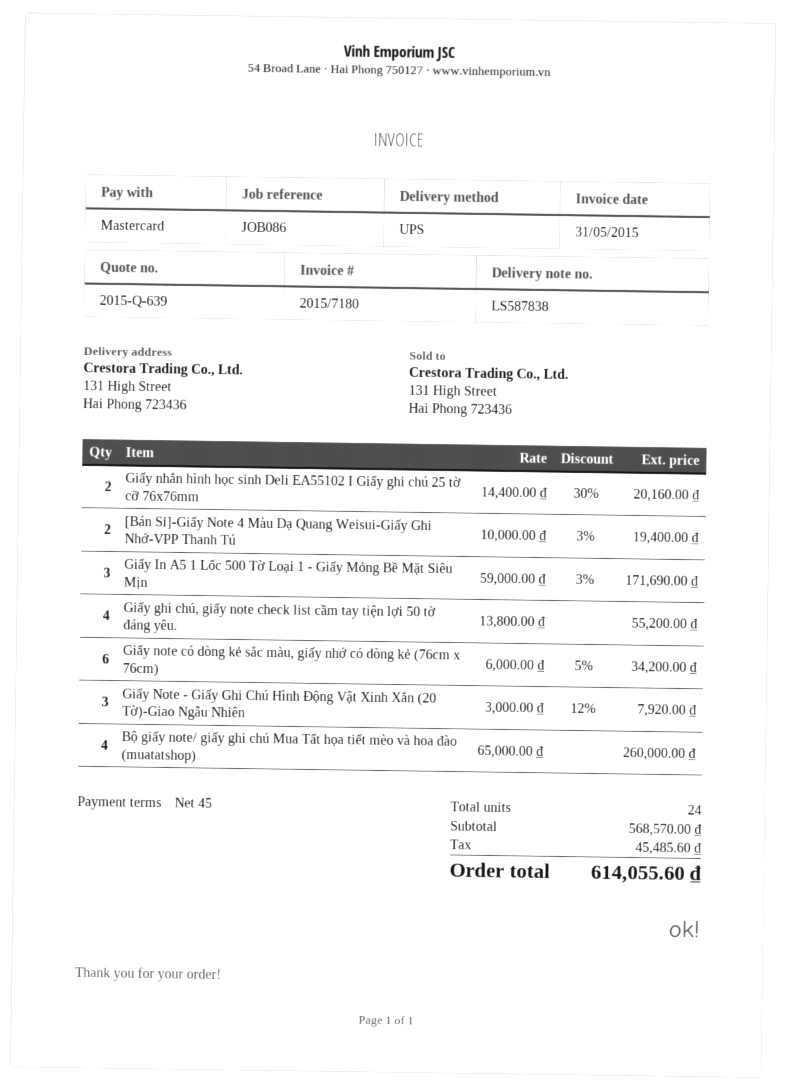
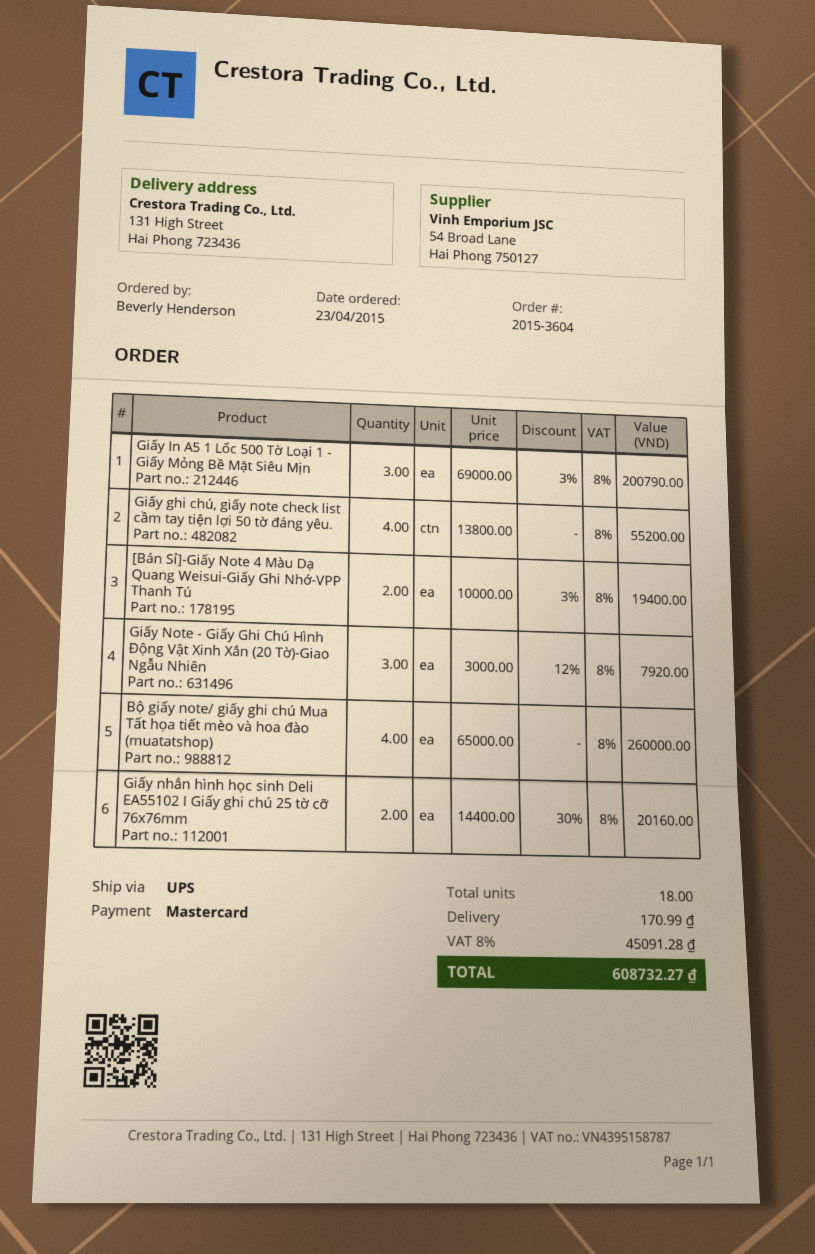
Giấy In A5 1 Lốc 500 Tờ Loại 1 - Giấy Mỏng Bề Mặt Siêu Mịn: 3 x 59000.00 - 3% = 171690.00 -> 3 x 69000.00 - 3% = 200790.00
Giấy note có dòng kẻ sắc màu, giấy nhớ có dòng kẻ (76cm x 76cm): 6 x 6000.00 - 5% = 34200.00 -> none
total quantity: 24 -> 18
shipping: none -> 170.99
tax: 45485.60 -> 45091.28
total: 614055.60 -> 608732.27

